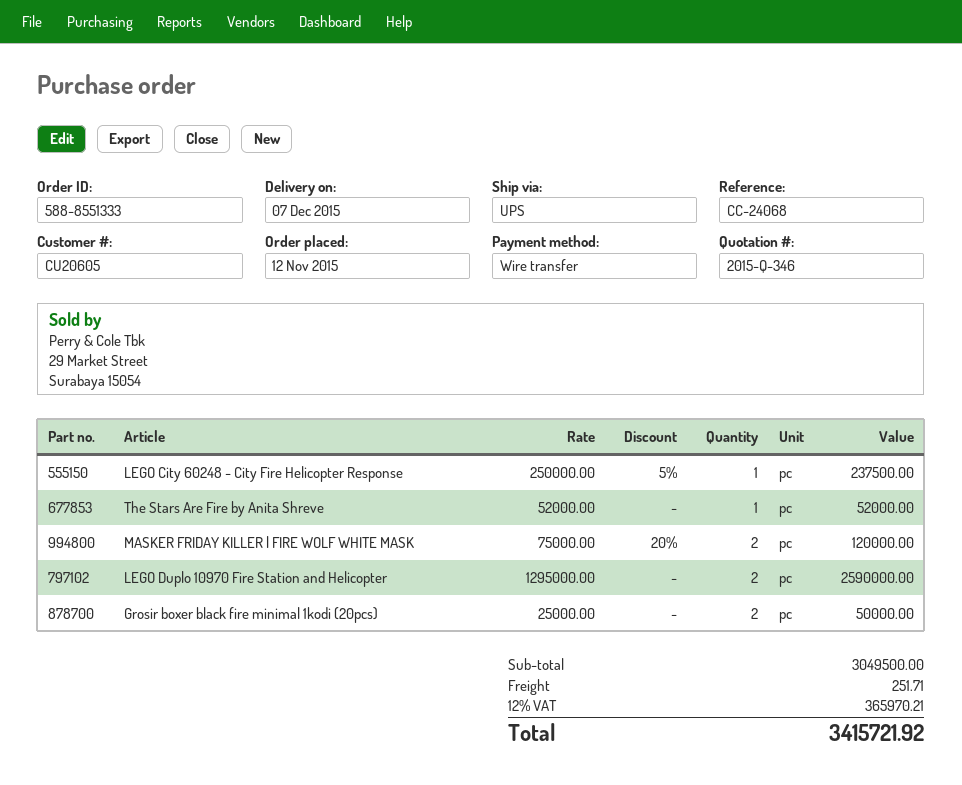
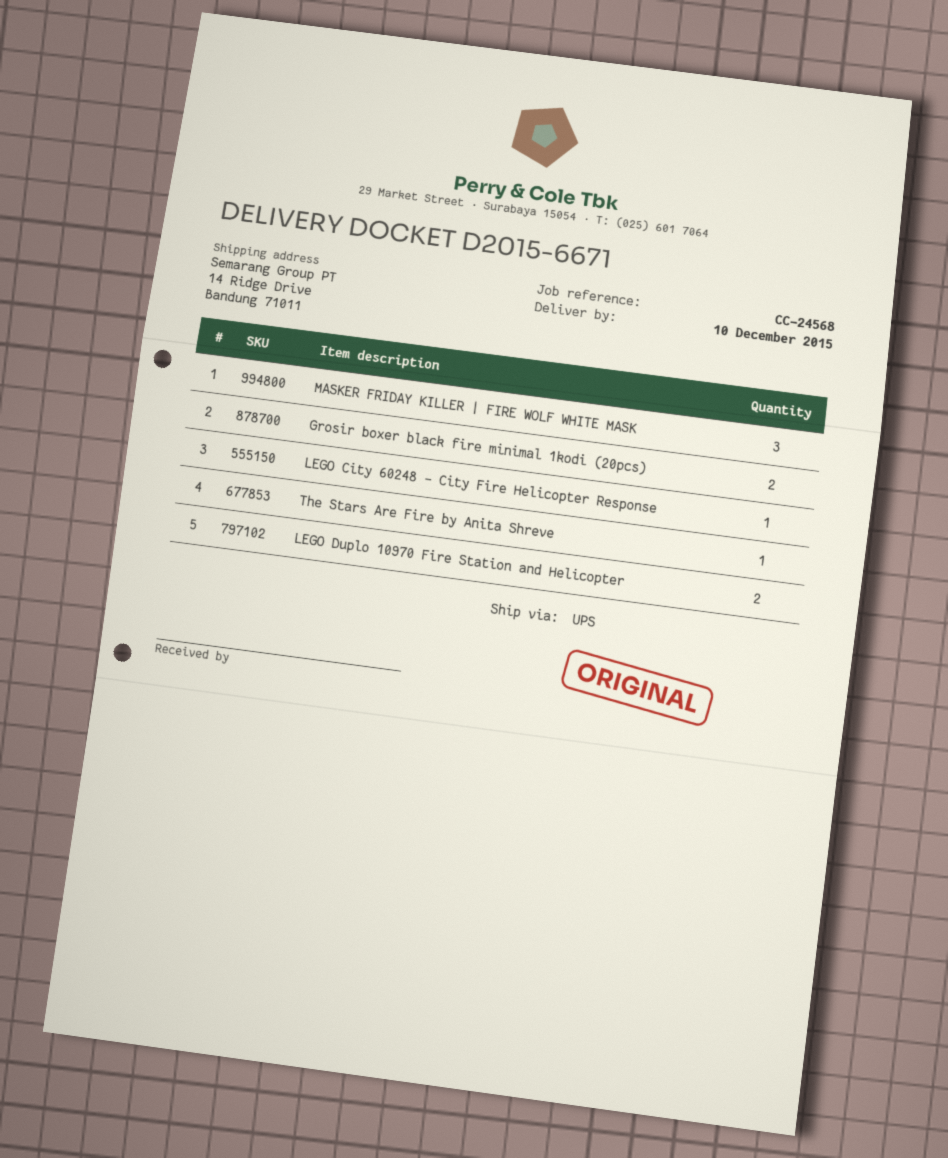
delivery date: 2015-12-07 -> 2015-12-10
reference: CC-24068 -> CC-24568
MASKER FRIDAY KILLER | FIRE WOLF WHITE MASK: 2 -> 3

